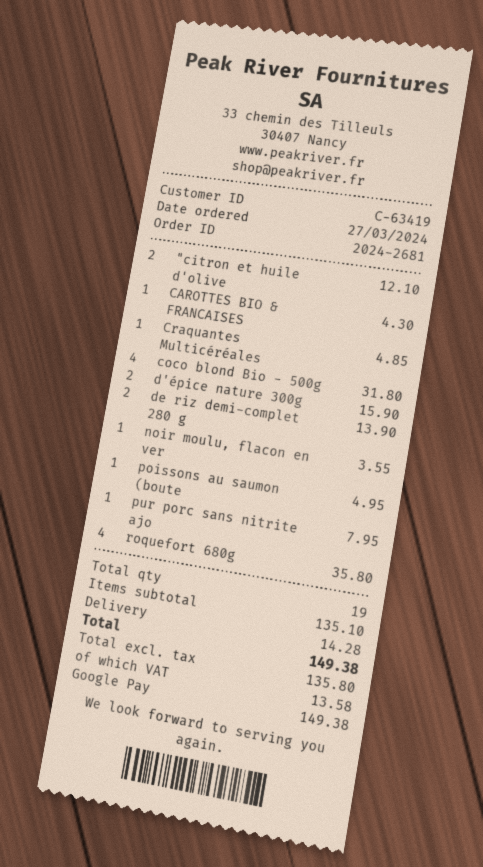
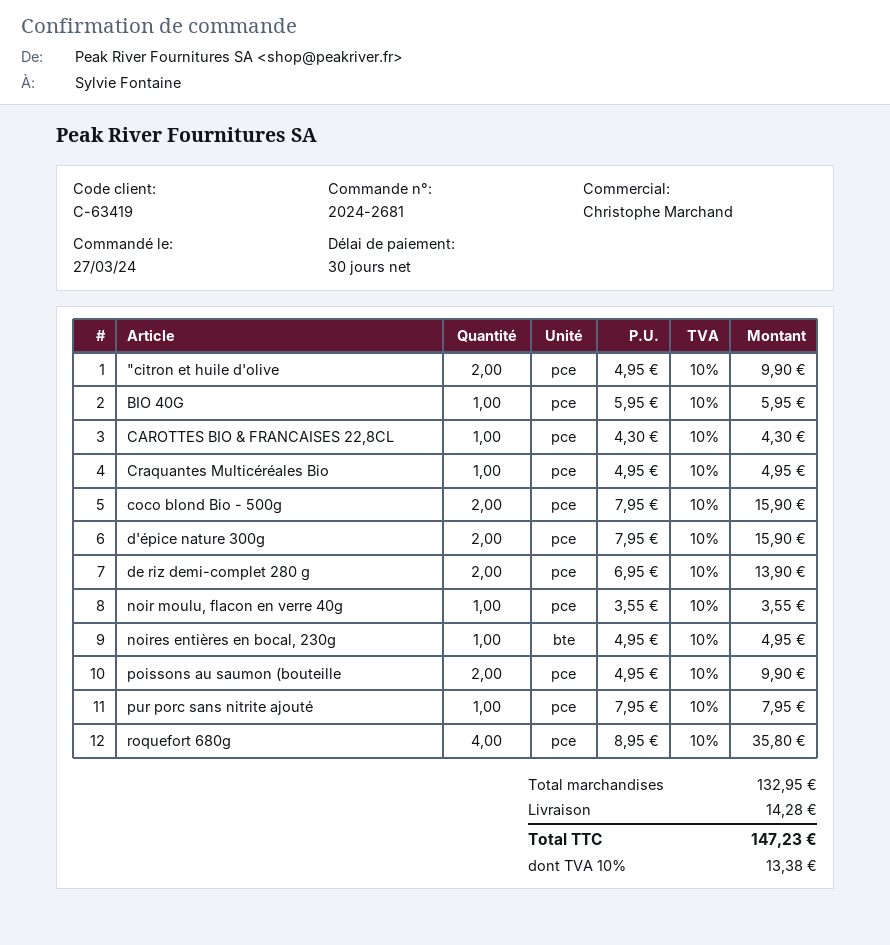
"citron et huile d'olive: 2 for 12.10 -> 2 for 9.90
Craquantes Multicéréales: 1 for 4.85 -> 1 for 4.95
coco blond Bio - 500g: 4 for 31.80 -> 2 for 15.90
poissons au saumon (boute: 1 for 4.95 -> 2 for 9.90
BIO 40G: none -> 1 for 5.95
noires entières en bocal, 230g: none -> 1 for 4.95
subtotal: 135.10 -> 132.95
tax: 13.58 -> 13.38
total: 149.38 -> 147.23

